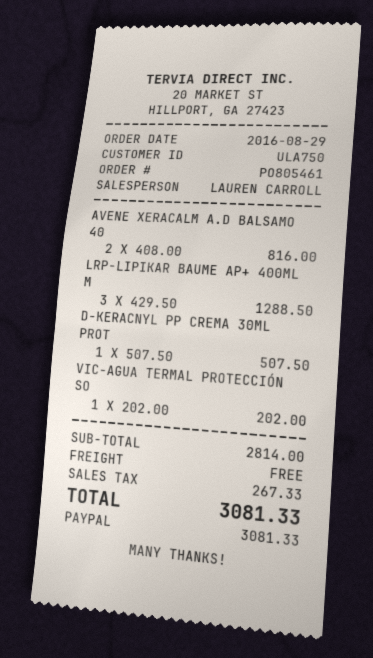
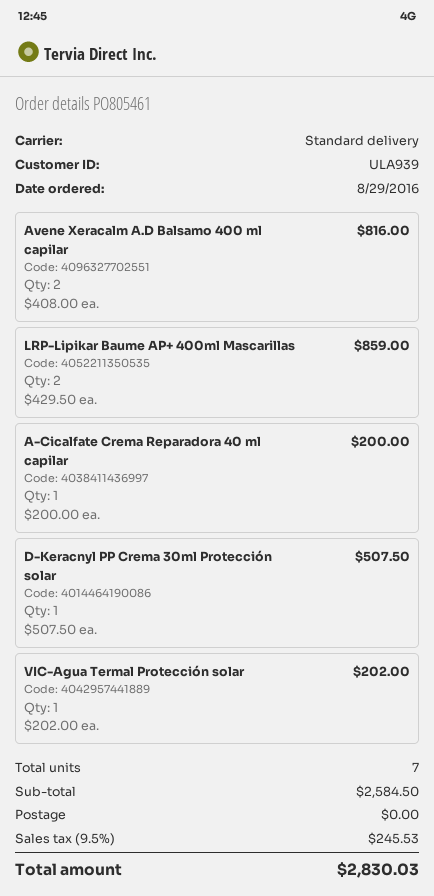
customer number: ULA750 -> ULA939
LRP-LIPIKAR BAUME AP+ 400ML M: 3 x 429.50 = 1288.50 -> 2 x 429.50 = 859.00
A-Cicalfate Crema Reparadora 40 ml capilar: none -> 1 x 200.00 = 200.00
subtotal: 2814.00 -> 2584.50
tax: 267.33 -> 245.53
total: 3081.33 -> 2830.03

